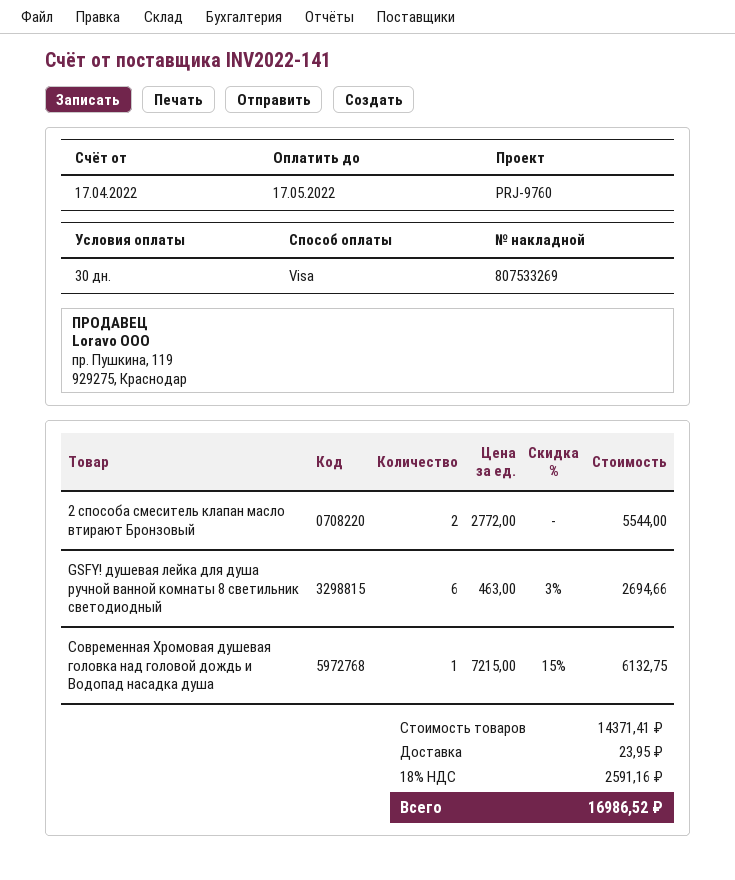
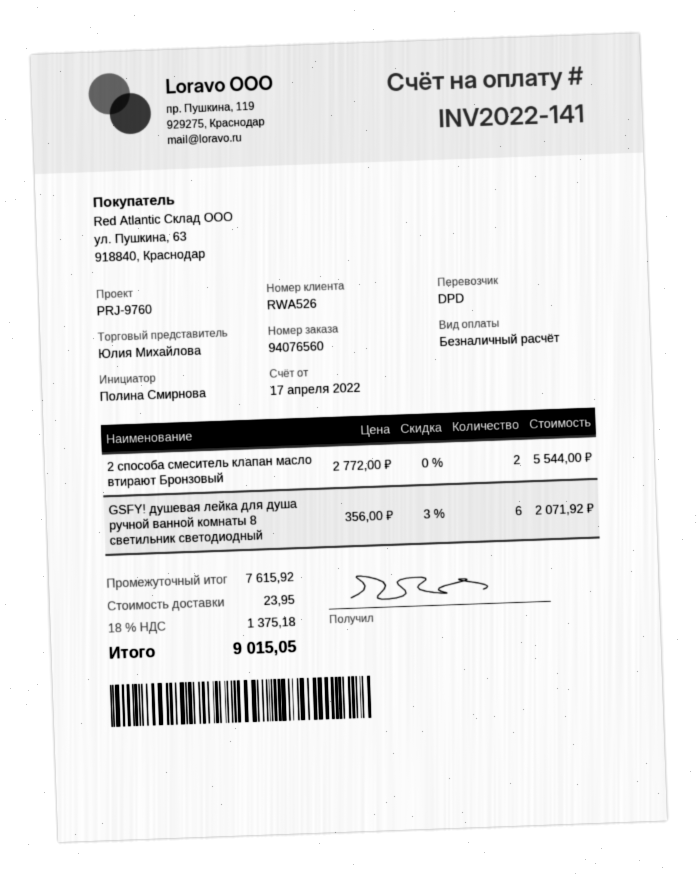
payment method: Visa -> bank transfer
GSFY! душевая лейка для душа ручной ванной комнаты 8 светильник светодиодный: 6 x 463.00 - 3% = 2694.66 -> 6 x 356.00 - 3% = 2071.92
Современная Хромовая душевая головка над головой дождь и Водопад насадка душа: 1 x 7215.00 - 15% = 6132.75 -> none
subtotal: 14371.41 -> 7615.92
tax: 18% = 2591.16 -> 18% = 1375.18
total: 16986.52 -> 9015.05

